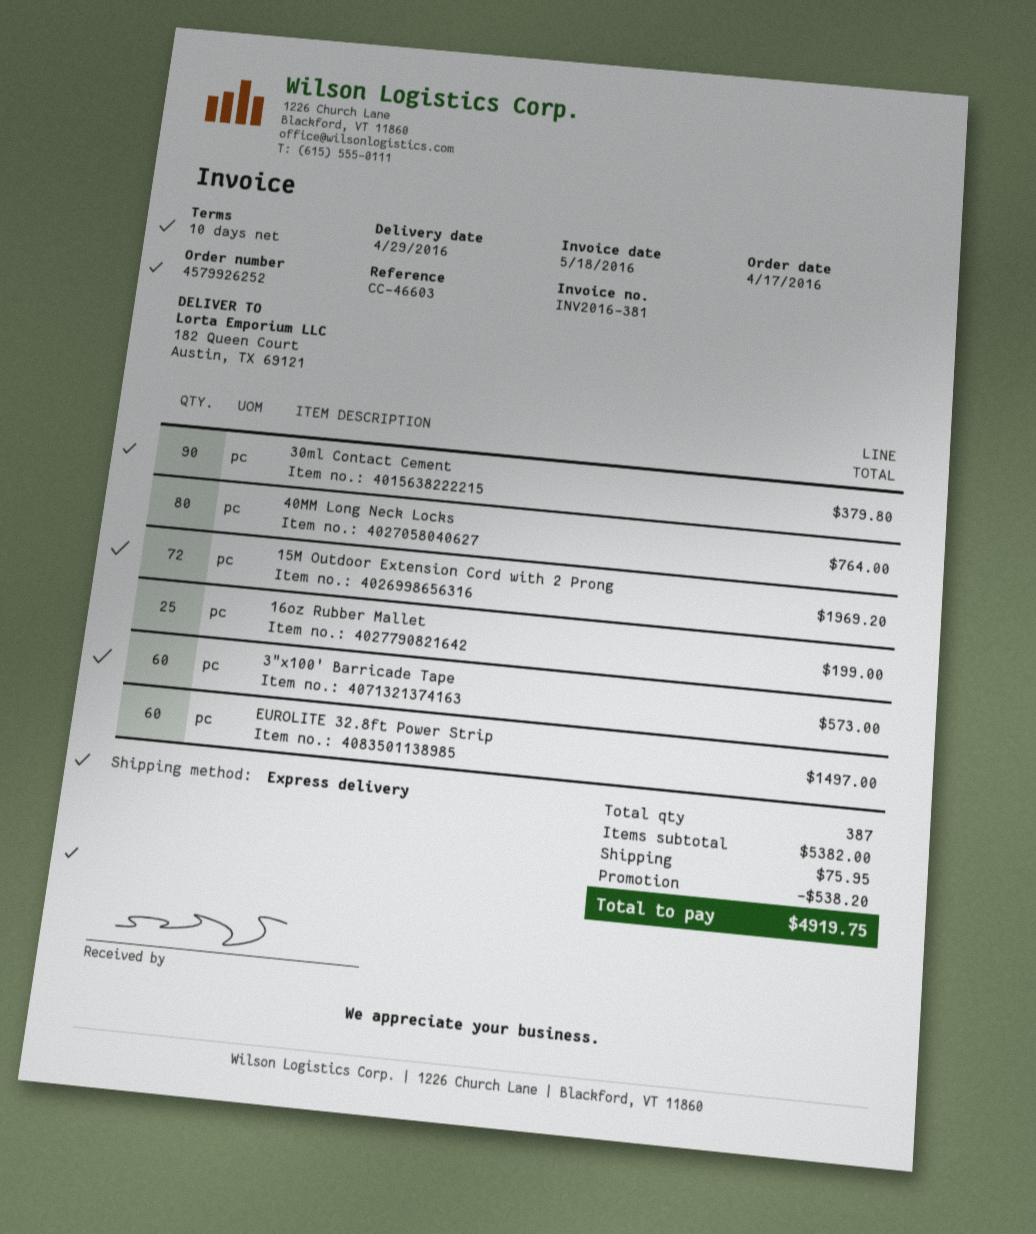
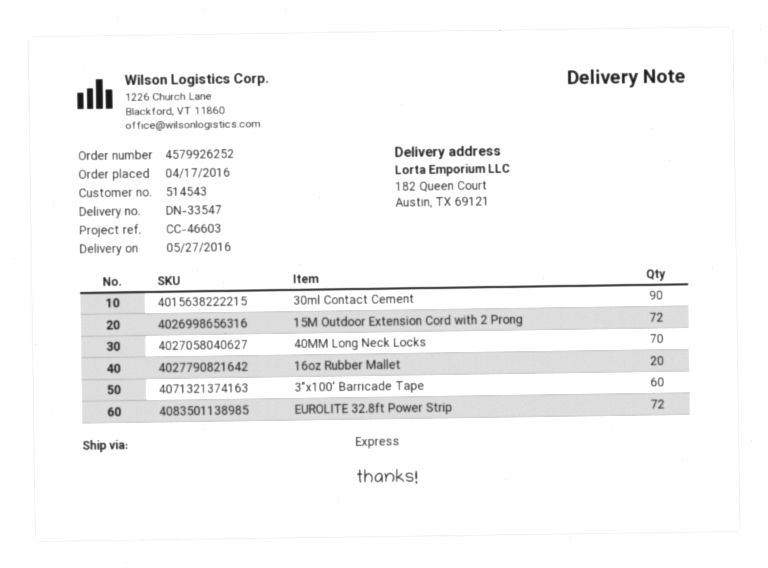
delivery date: 2016-04-29 -> 2016-05-27
40MM Long Neck Locks: 80 -> 70
16oz Rubber Mallet: 25 -> 20
EUROLITE 32.8ft Power Strip: 60 -> 72

